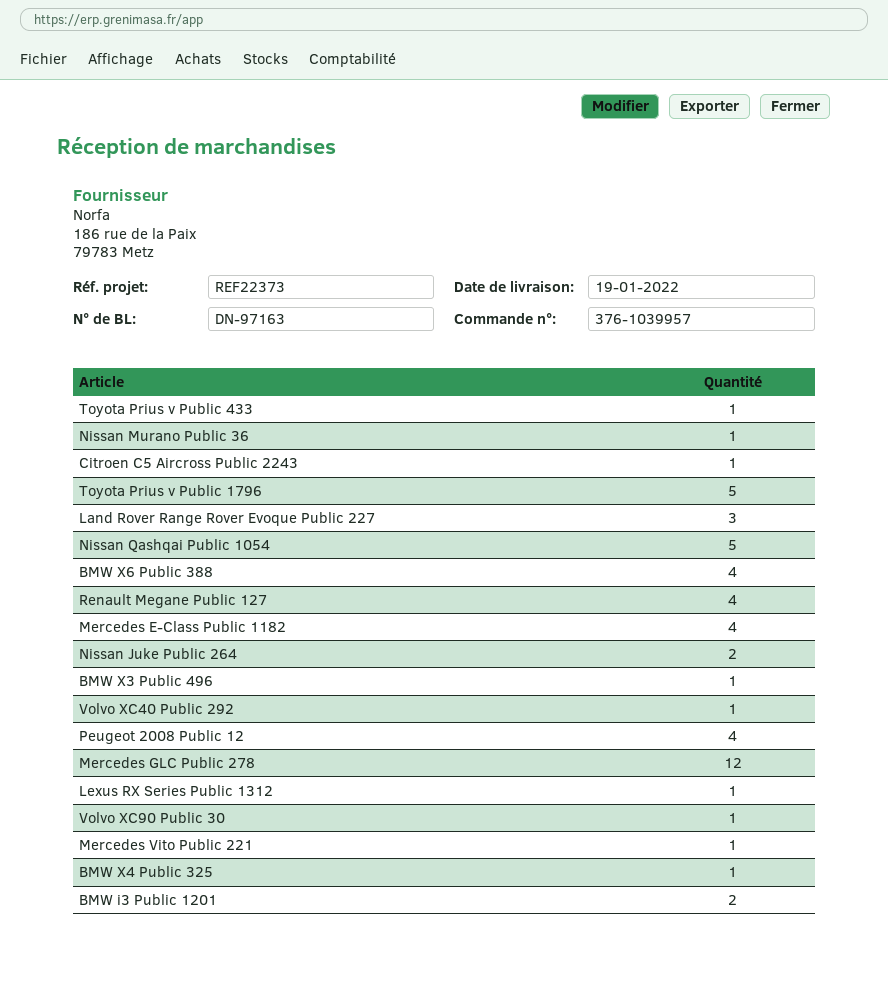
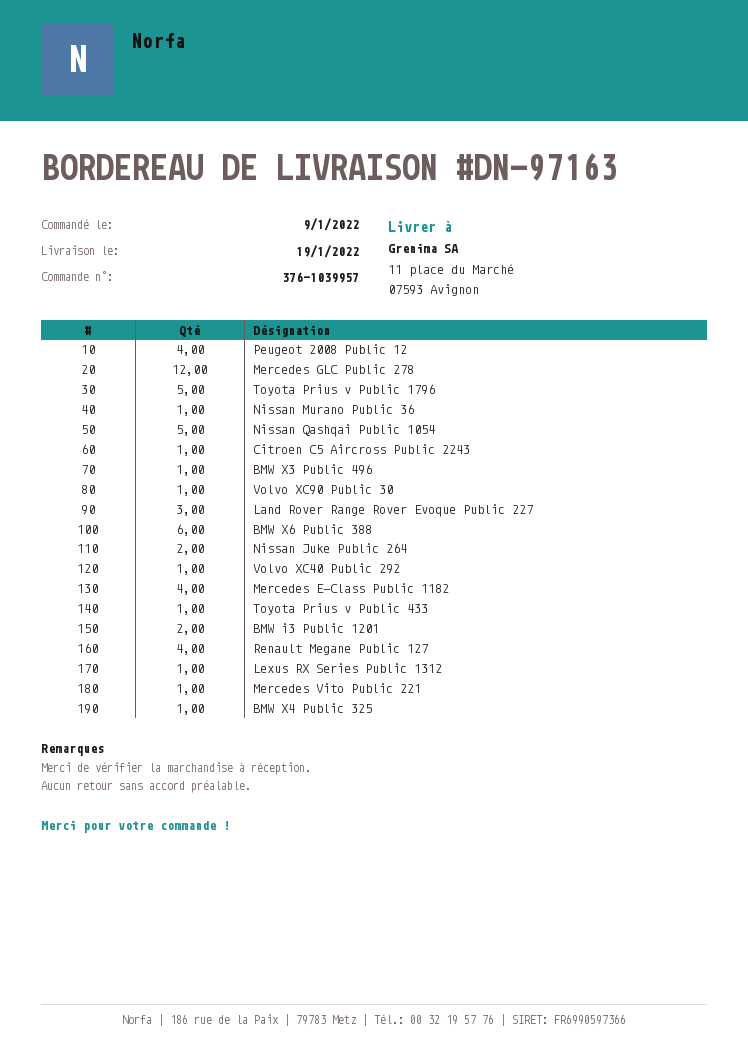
BMW X6 Public 388: 4 -> 6

